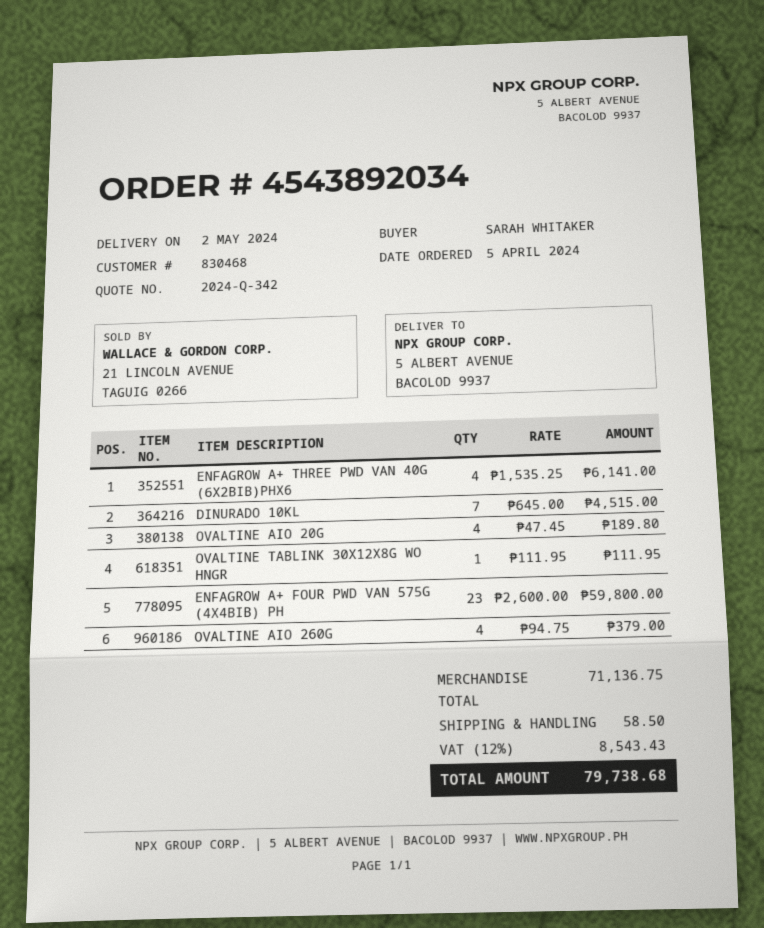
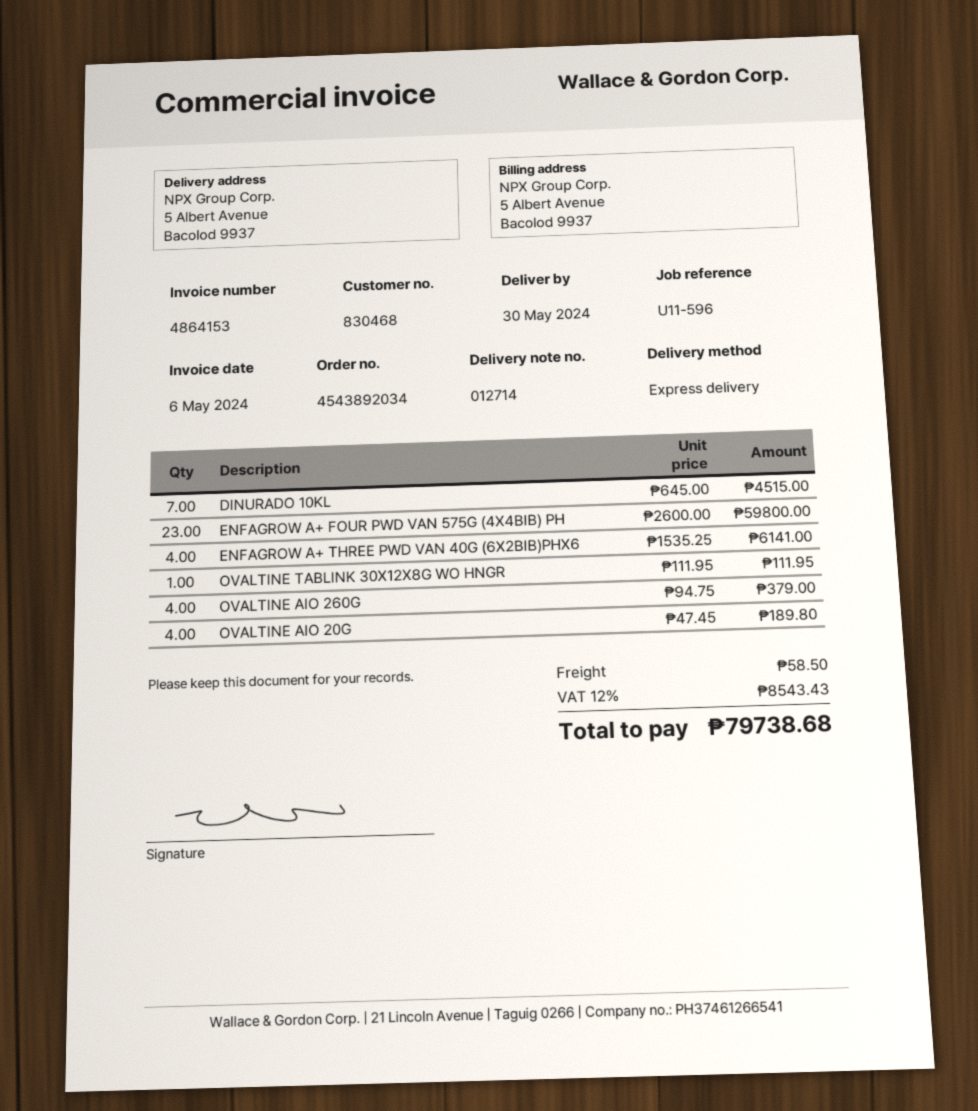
delivery date: 2024-05-02 -> 2024-05-30

